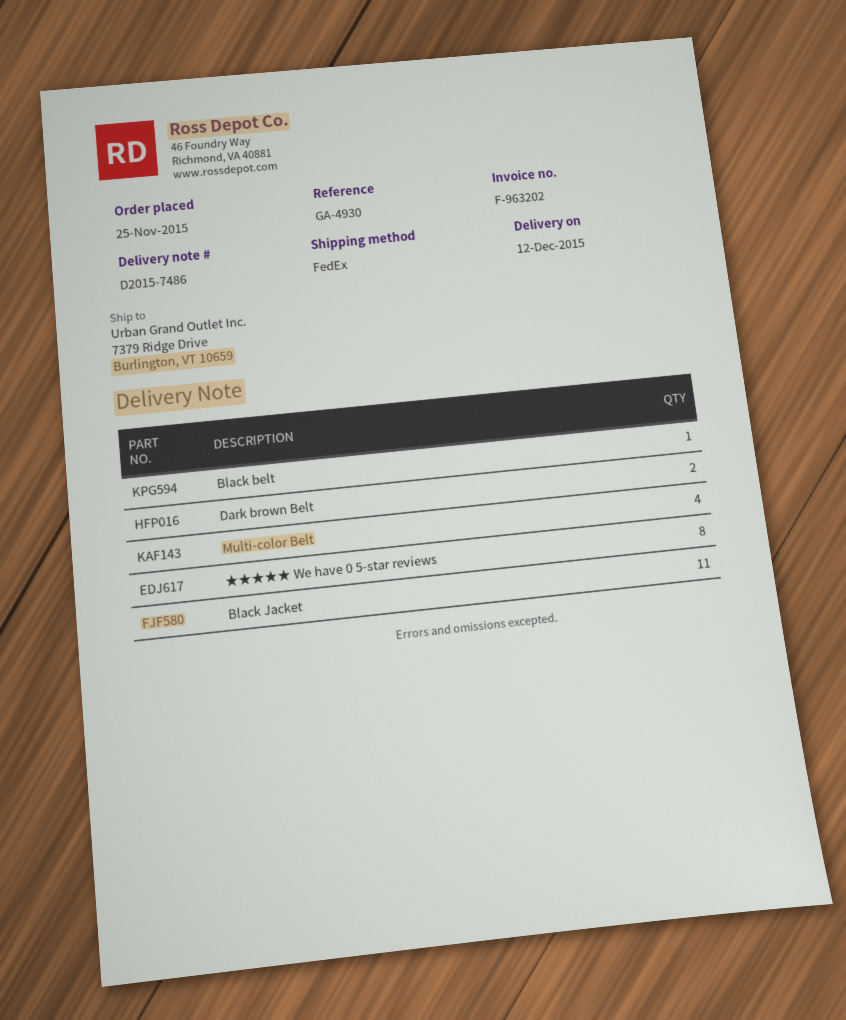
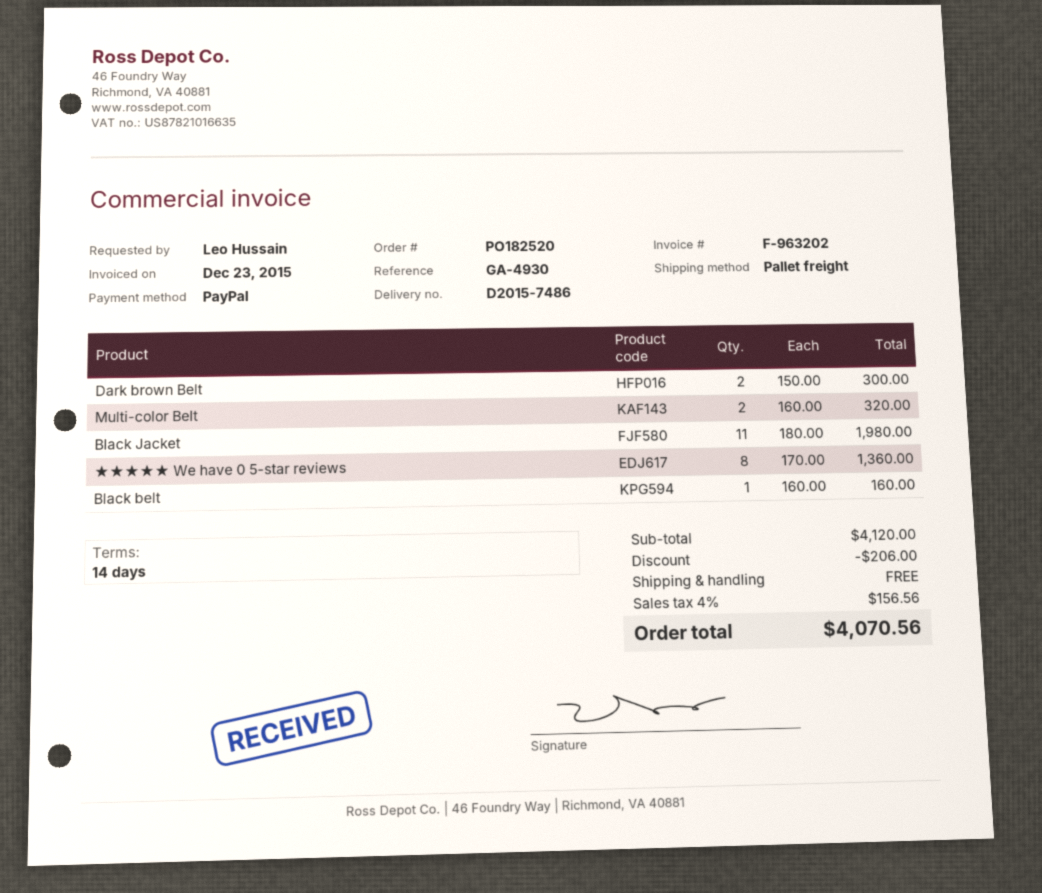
shipping method: FedEx -> pallet freight
Multi-color Belt: 4 -> 2

